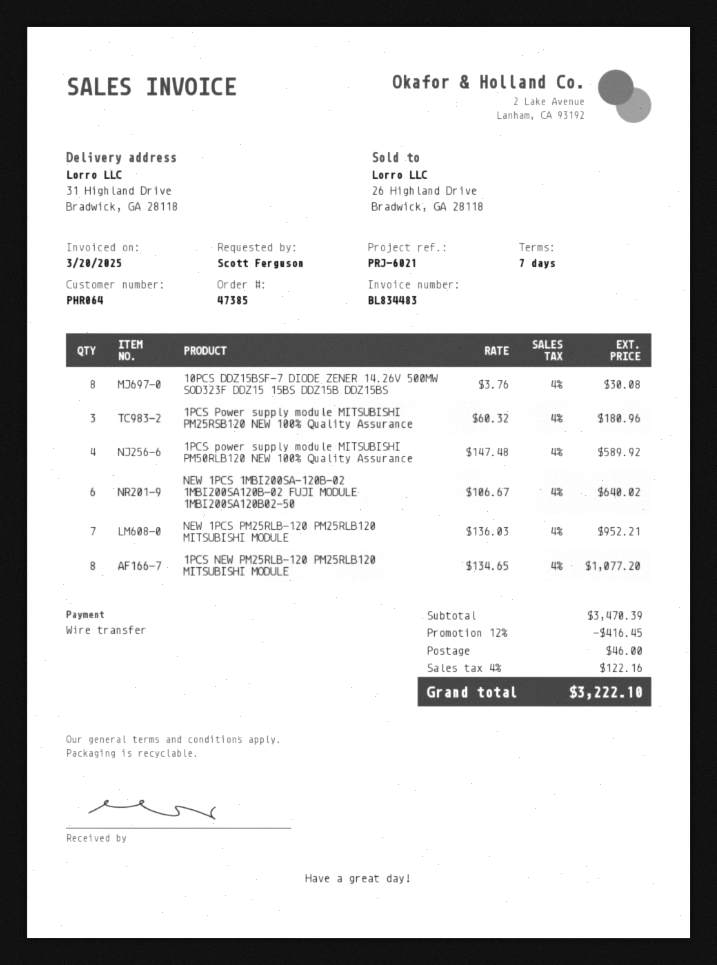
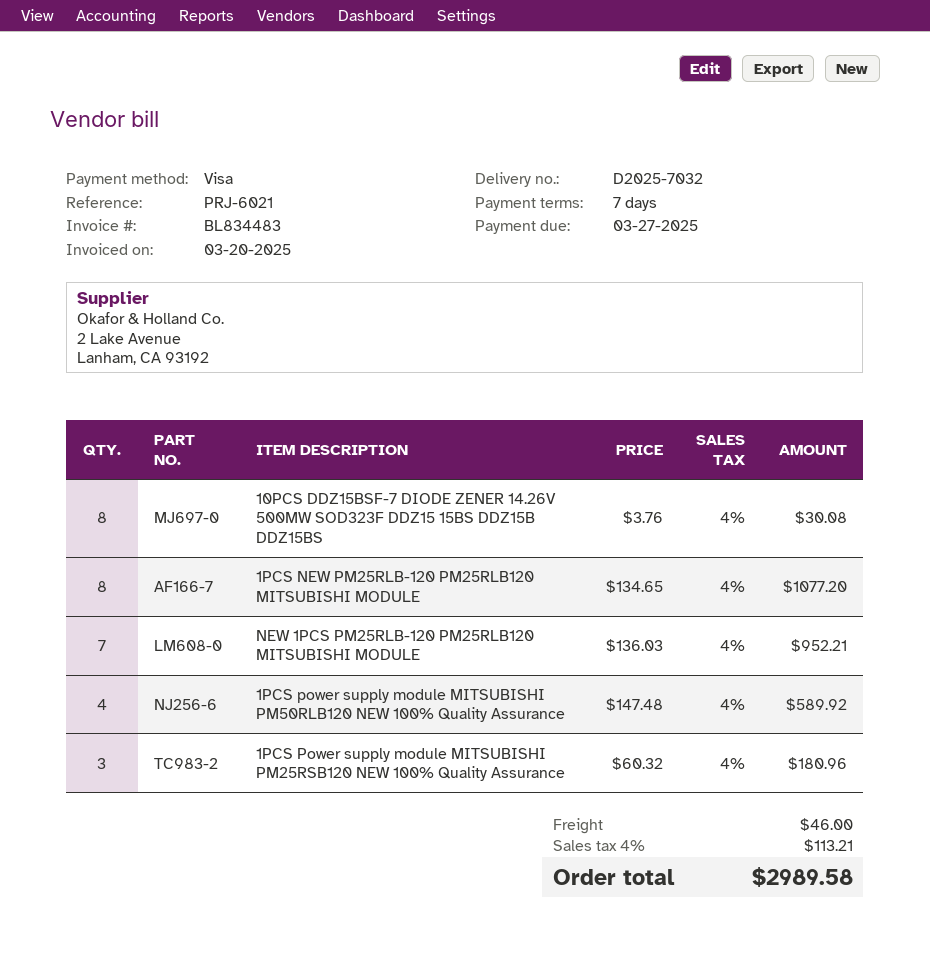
payment method: bank transfer -> Visa
NEW 1PCS 1MBI200SA-120B-02 1MBI200SA120B-02 FUJI MODULE 1MBI200SA120B02-50: 6 x 106.67 = 640.02 -> none
discount: 12% = 416.45 -> none
tax: 4% = 122.16 -> 4% = 113.21
total: 3222.10 -> 2989.58

